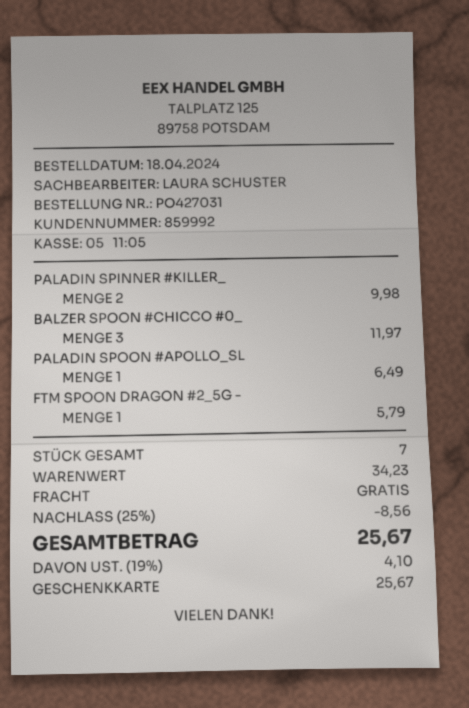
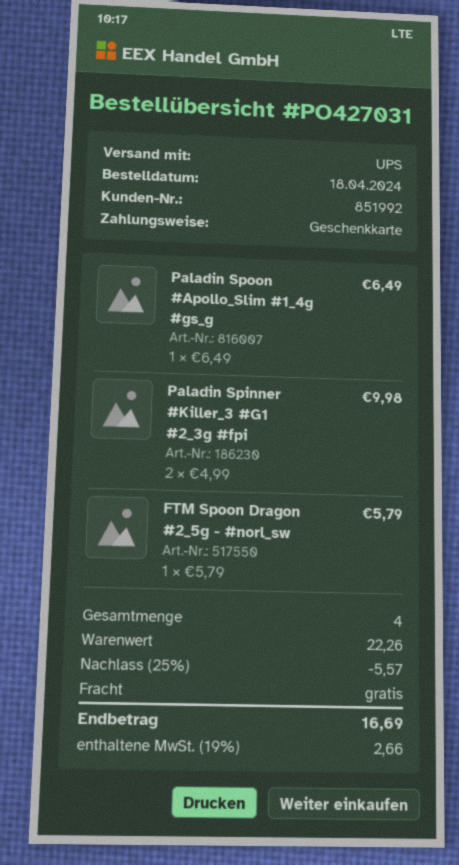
customer number: 859992 -> 851992
BALZER SPOON #CHICCO #0_: 3 for 11.97 -> none
total quantity: 7 -> 4
subtotal: 34.23 -> 22.26
discount: 25% = 8.56 -> 25% = 5.57
tax: 19% = 4.10 -> 19% = 2.66
total: 25.67 -> 16.69

